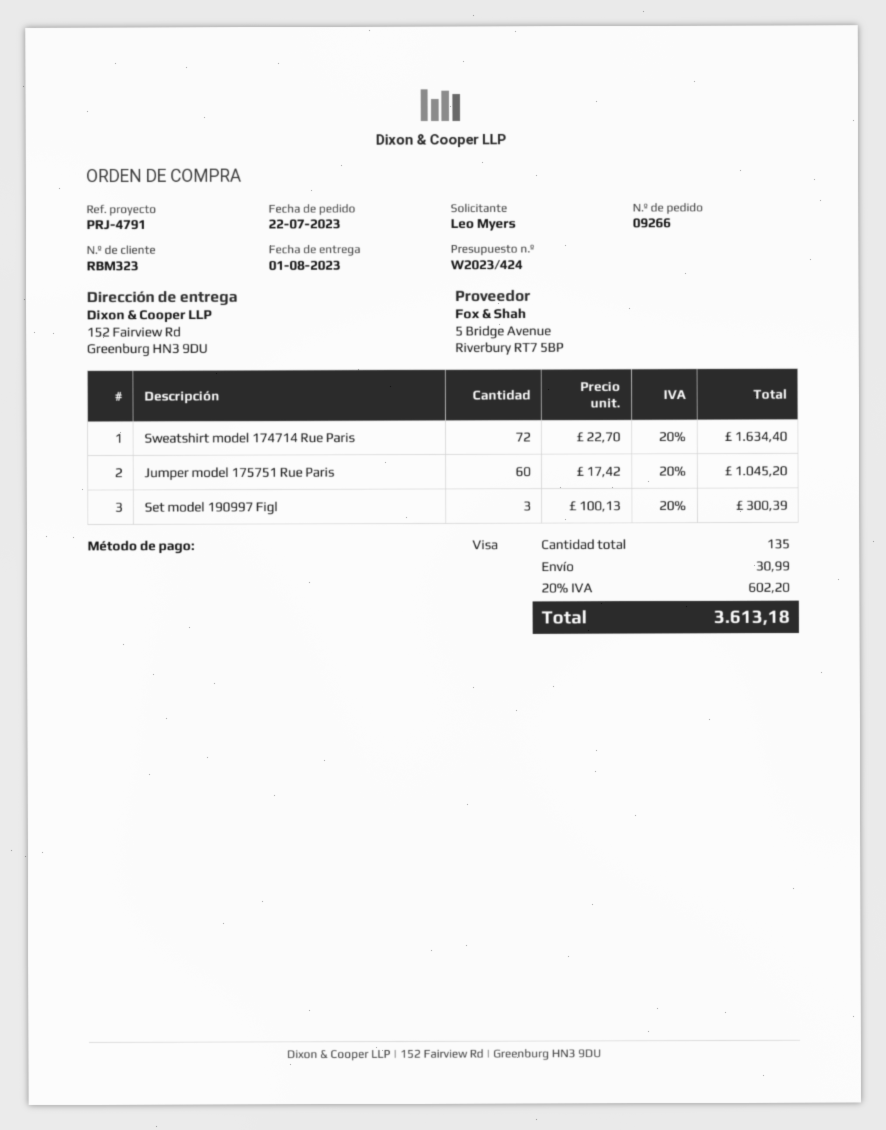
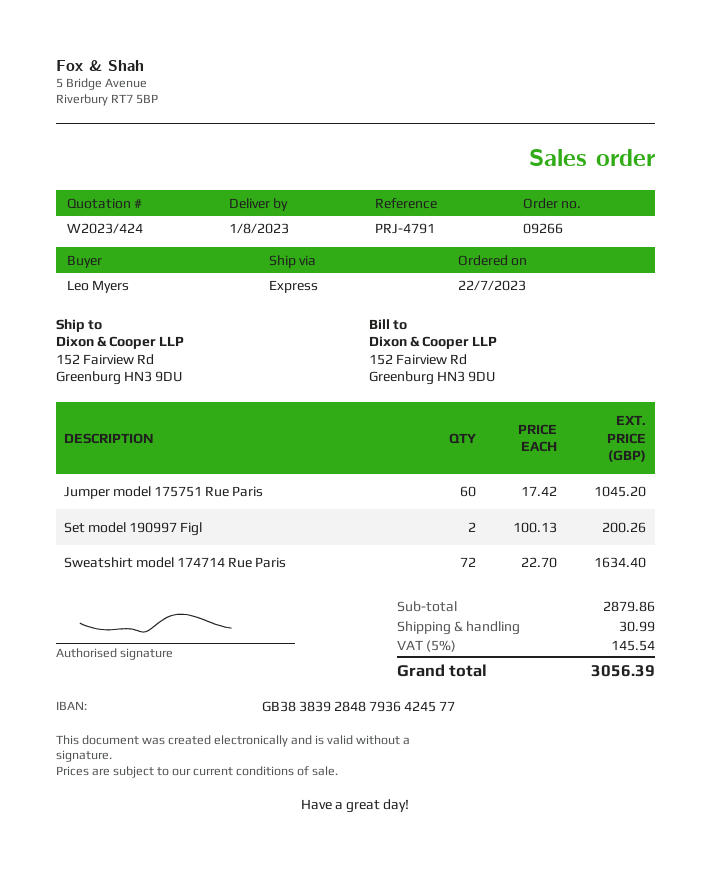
Set model 190997 Figl: 3 x 100.13 = 300.39 -> 2 x 100.13 = 200.26
tax: 20% = 602.20 -> 5% = 145.54
total: 3613.18 -> 3056.39

